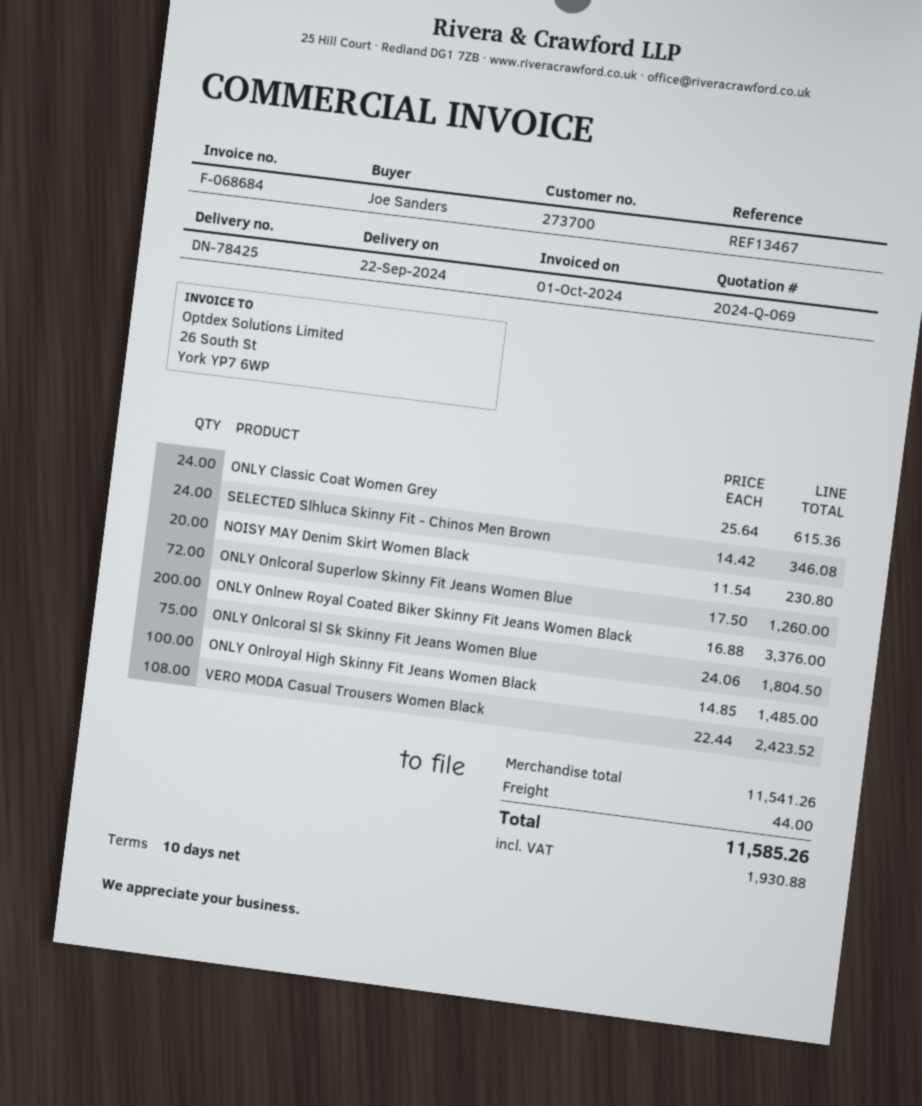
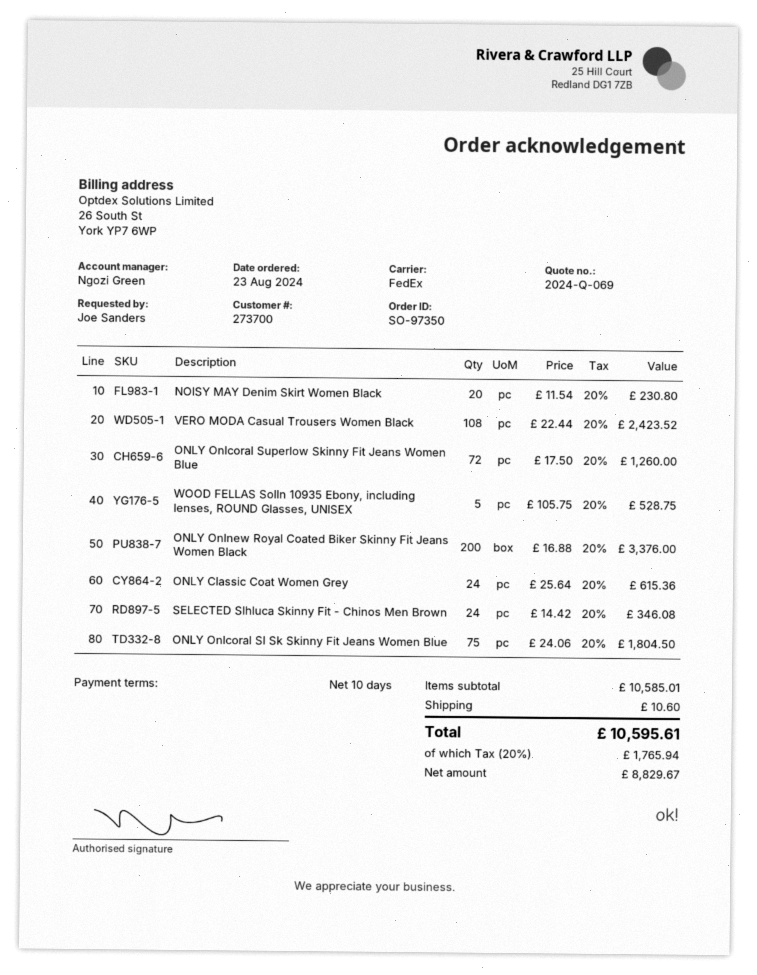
ONLY Onlroyal High Skinny Fit Jeans Women Black: 100 x 14.85 = 1485.00 -> none
WOOD FELLAS Solln 10935 Ebony, including lenses, ROUND Glasses, UNISEX: none -> 5 x 105.75 = 528.75
subtotal: 11541.26 -> 10585.01
shipping: 44.00 -> 10.60
tax: 1930.88 -> 1765.94
total: 11585.26 -> 10595.61

